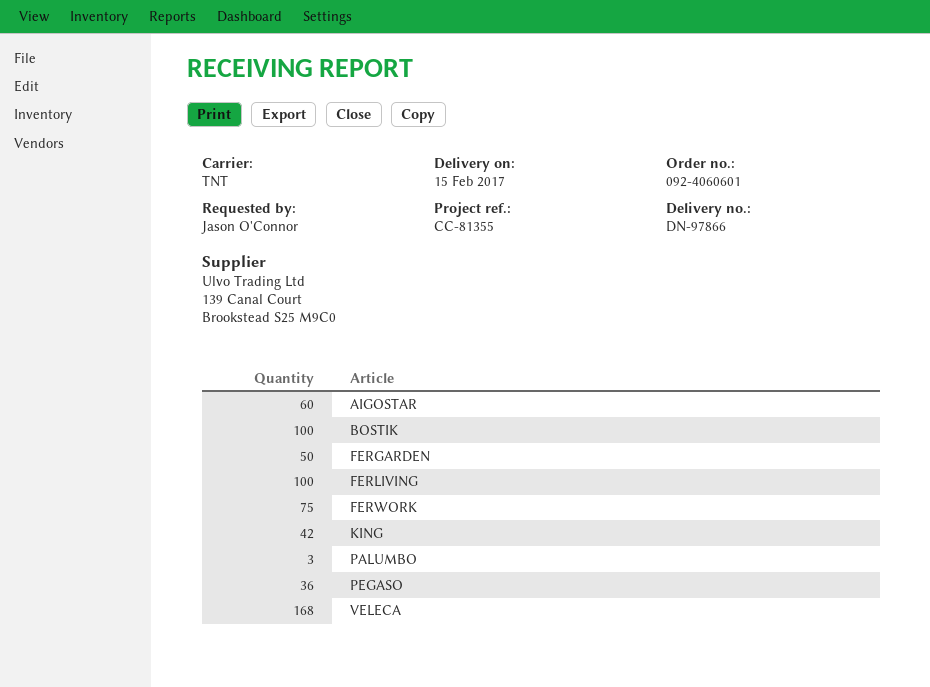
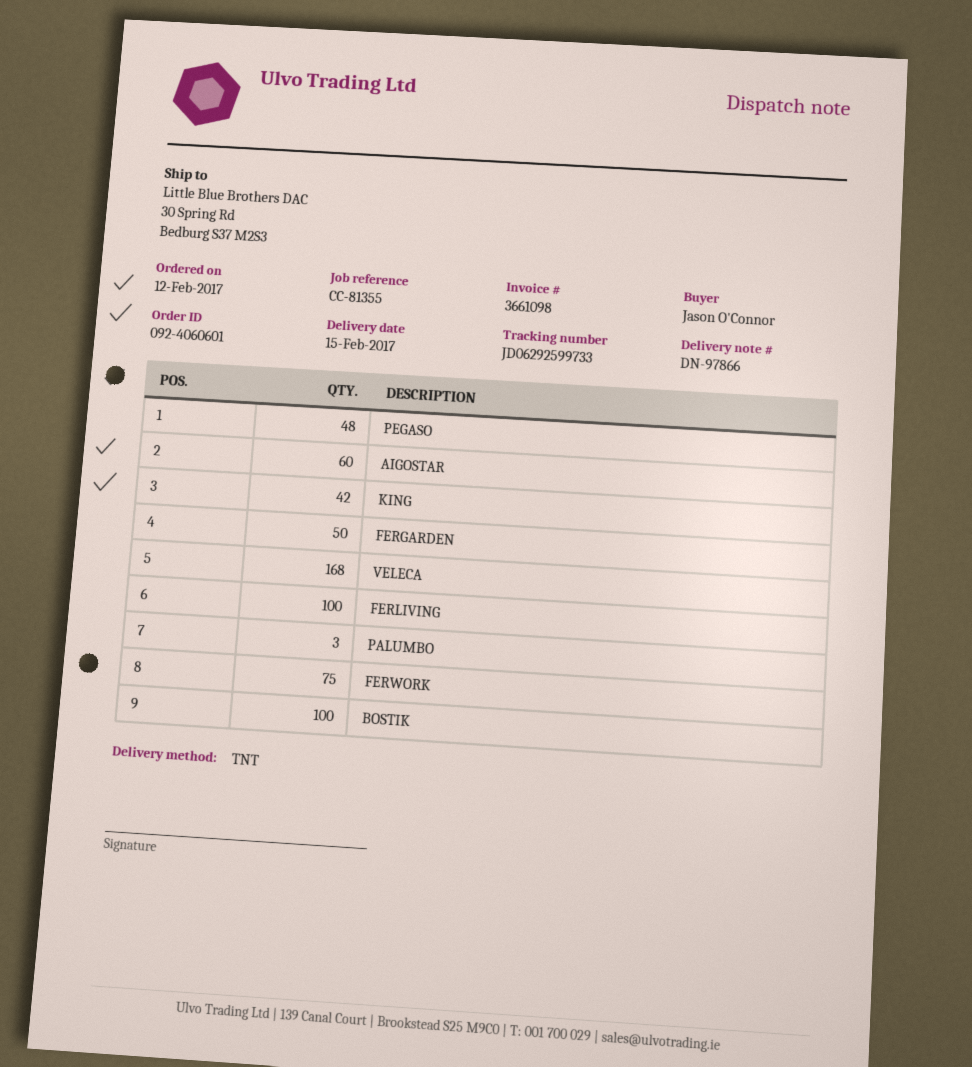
PEGASO: 36 -> 48

